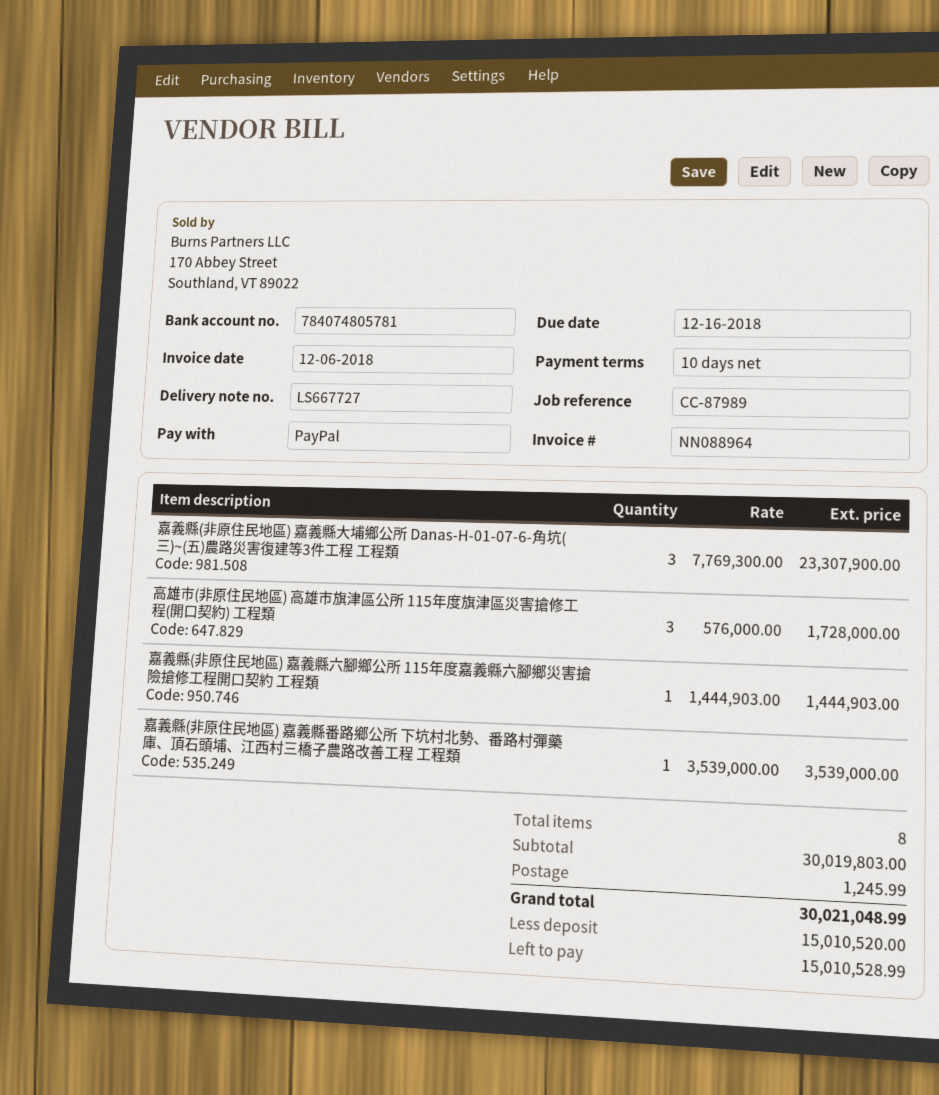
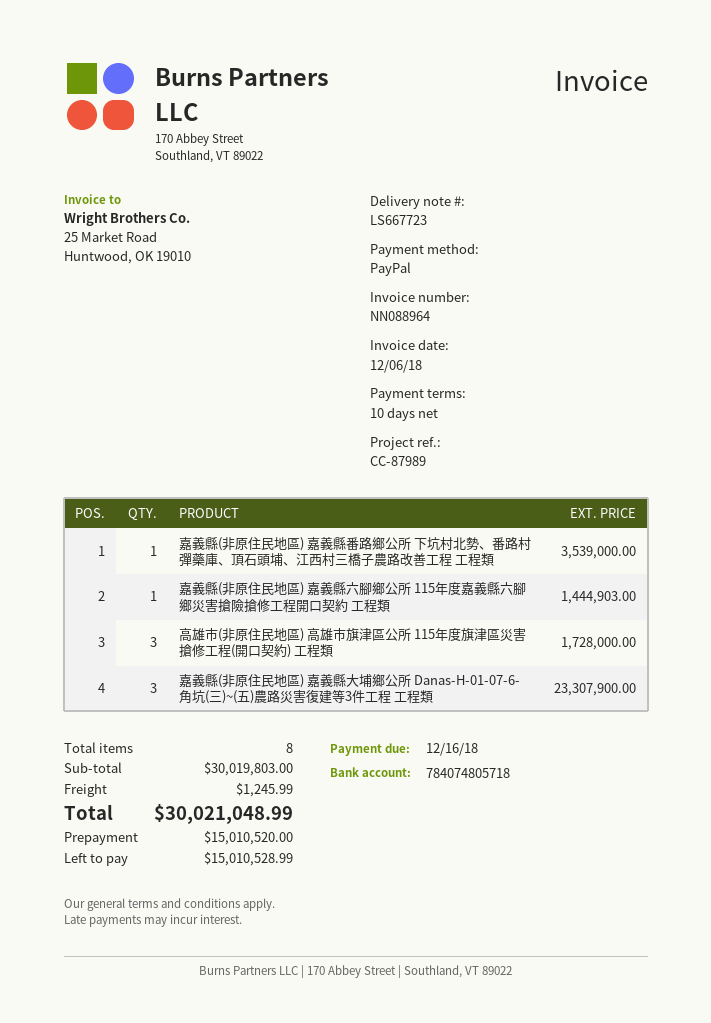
delivery note number: LS667727 -> LS667723
bank account: 784074805781 -> 784074805718

